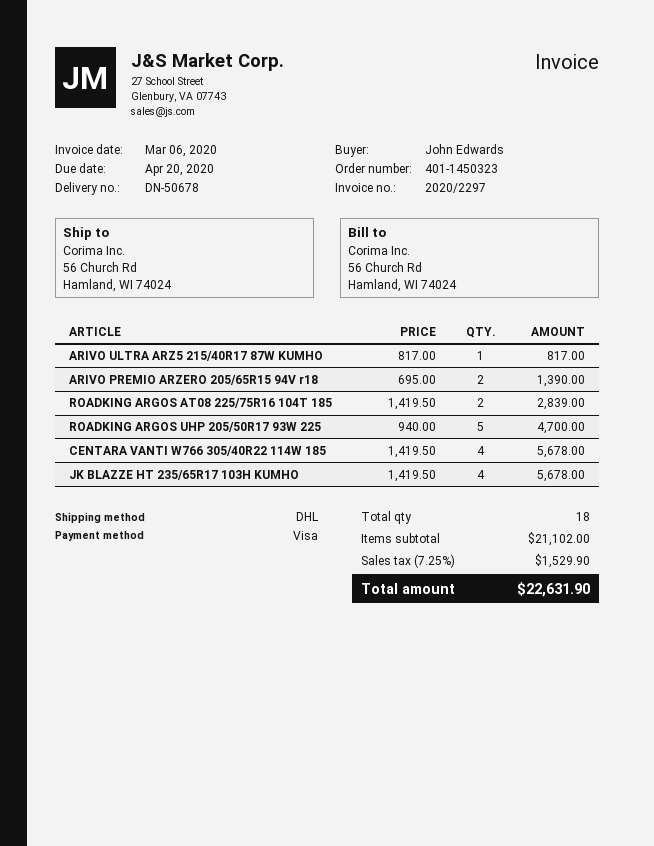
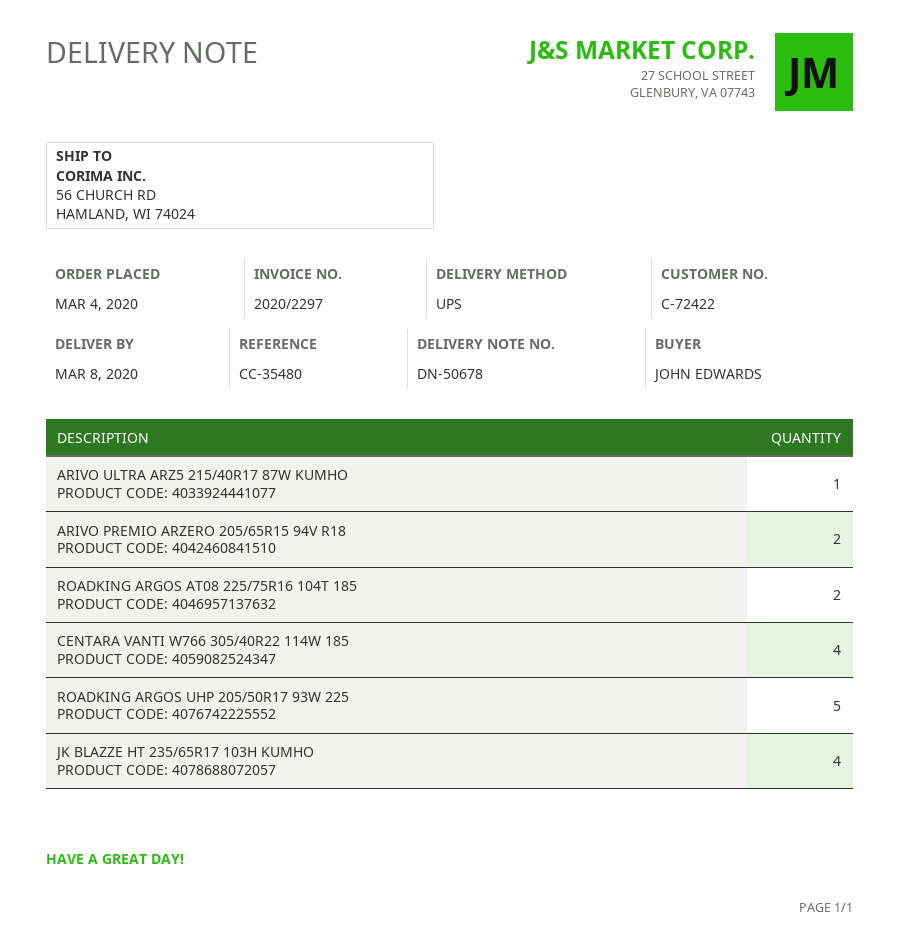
shipping method: DHL -> UPS

